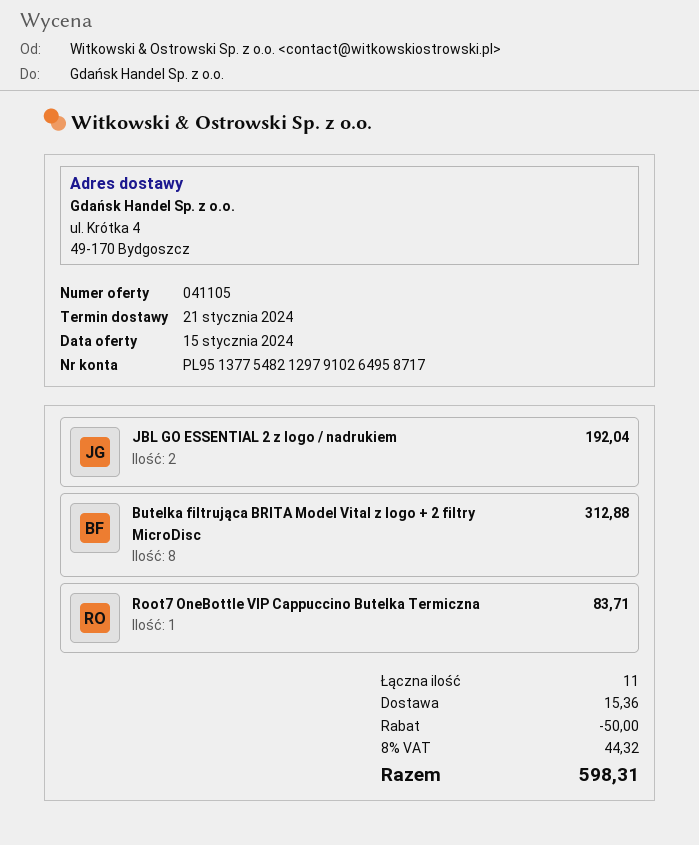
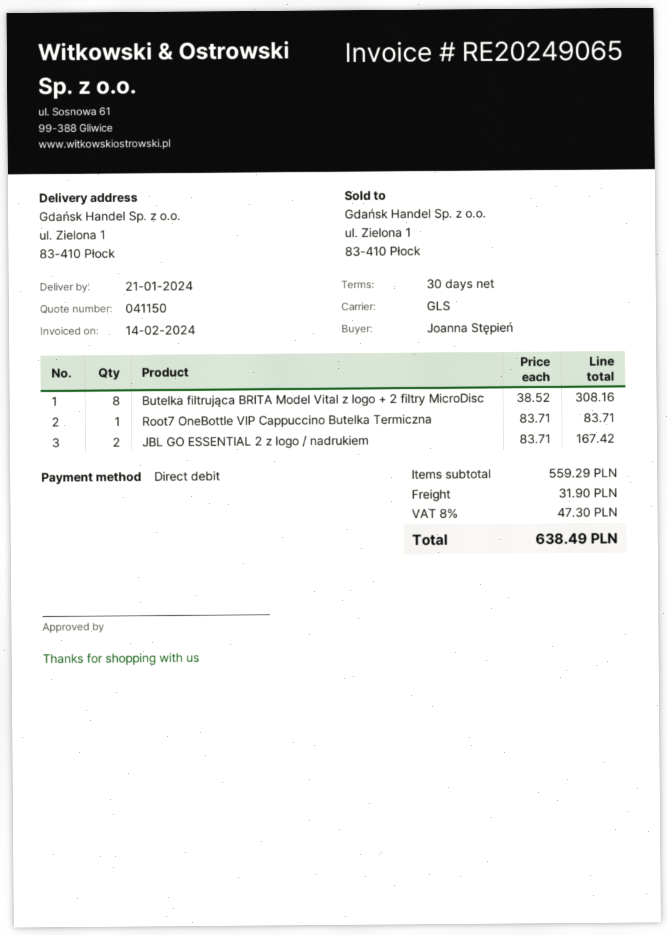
quote number: 041105 -> 041150
ship to: ul. Krótka 4, 49-170 Bydgoszcz -> ul. Zielona 1, 83-410 Płock
JBL GO ESSENTIAL 2 z logo / nadrukiem: 2 for 192.04 -> 2 for 167.42
Butelka filtrująca BRITA Model Vital z logo + 2 filtry MicroDisc: 8 for 312.88 -> 8 for 308.16
discount: 50.00 -> none
shipping: 15.36 -> 31.90
tax: 8% = 44.32 -> 8% = 47.30
total: 598.31 -> 638.49

